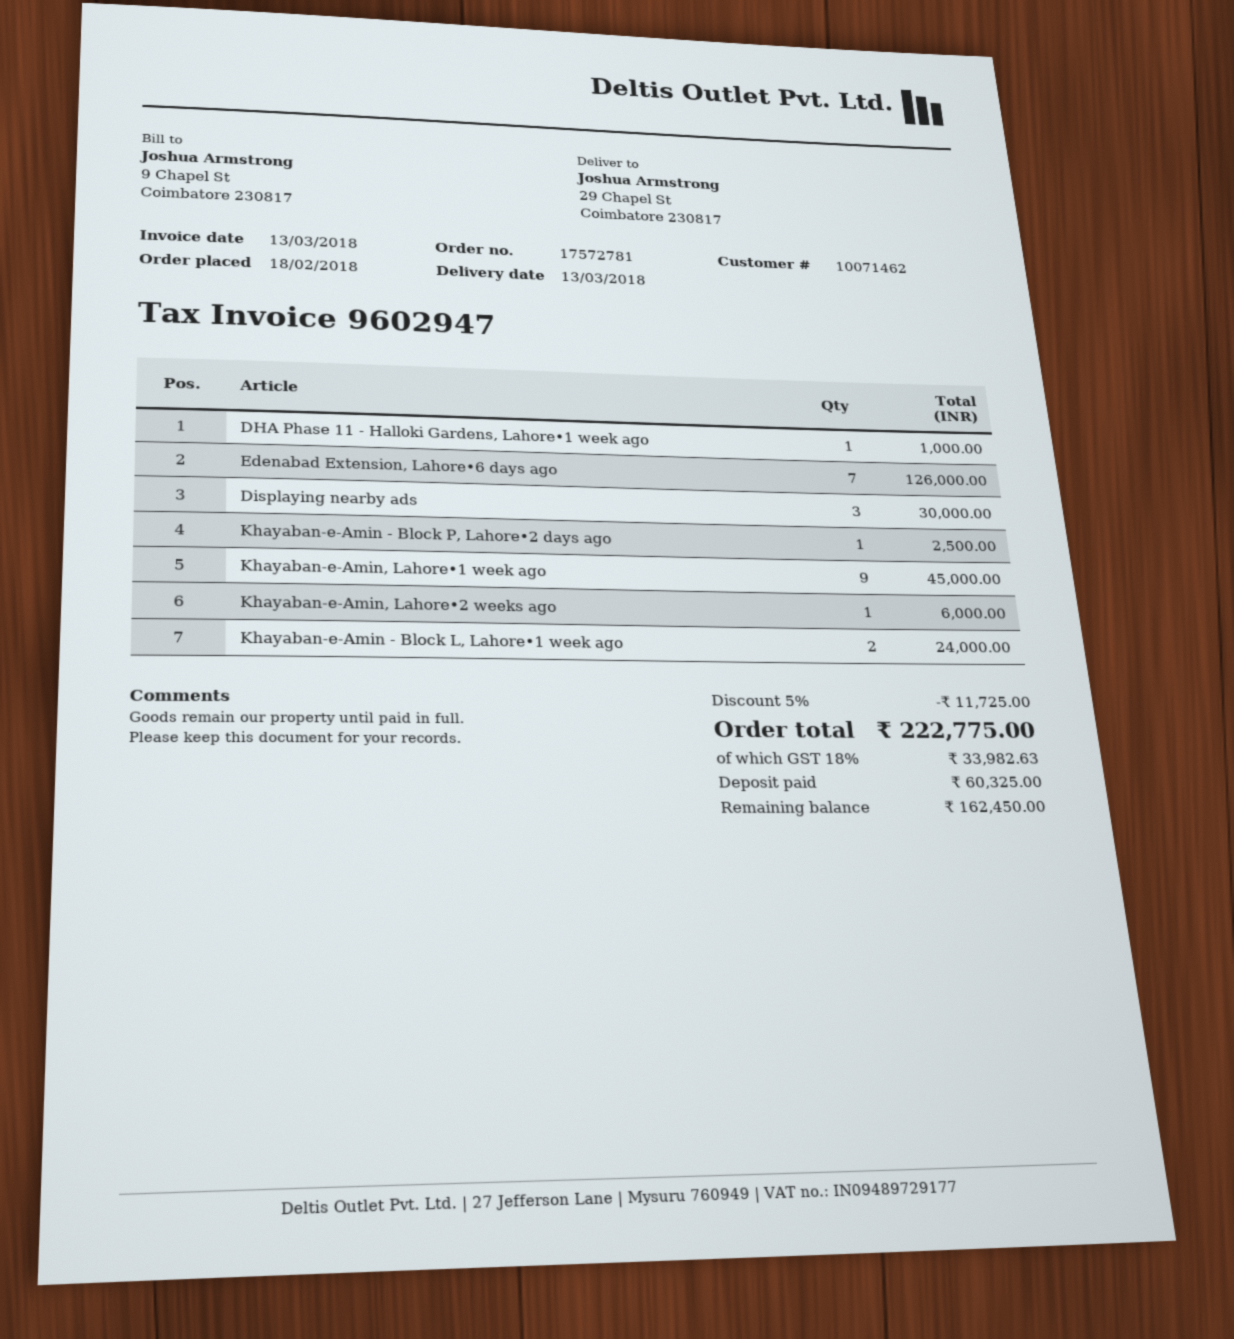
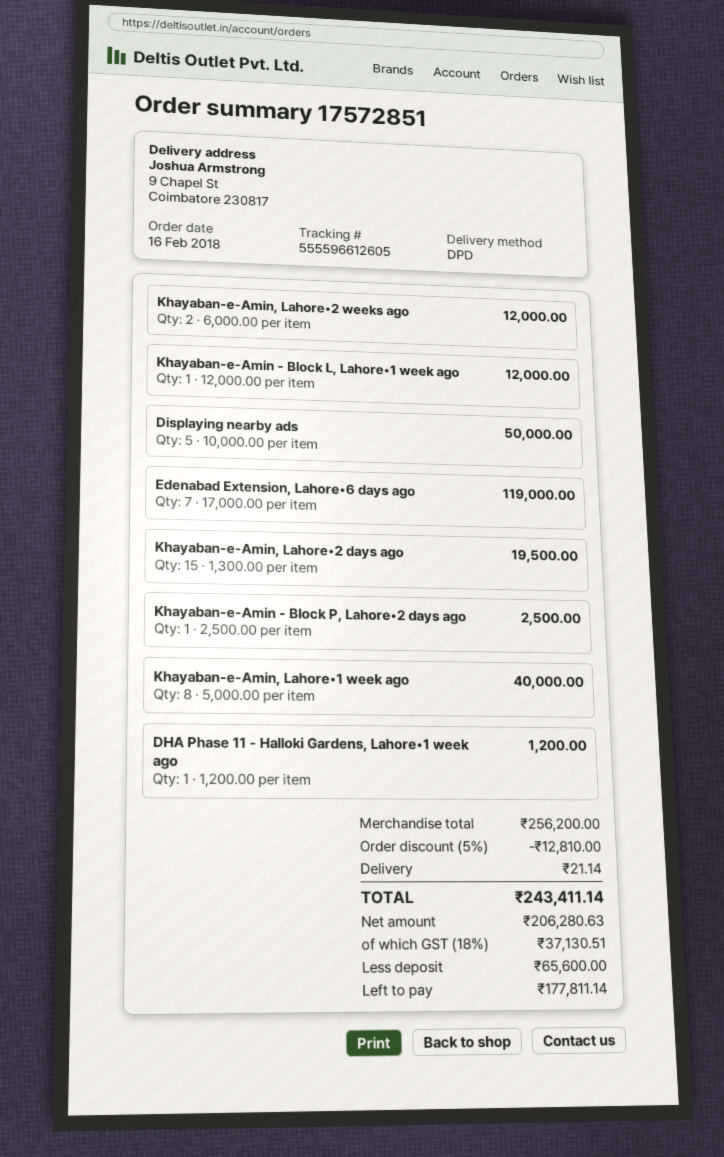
order number: 17572781 -> 17572851
order date: 2018-02-18 -> 2018-02-16
ship to: 29 Chapel St, Coimbatore 230817 -> 9 Chapel St, Coimbatore 230817
DHA Phase 11 - Halloki Gardens, Lahore•1 week ago: 1 for 1000.00 -> 1 for 1200.00
Edenabad Extension, Lahore•6 days ago: 7 for 126000.00 -> 7 for 119000.00
Displaying nearby ads: 3 for 30000.00 -> 5 for 50000.00
Khayaban-e-Amin, Lahore•1 week ago: 9 for 45000.00 -> 8 for 40000.00
Khayaban-e-Amin, Lahore•2 weeks ago: 1 for 6000.00 -> 2 for 12000.00
Khayaban-e-Amin - Block L, Lahore•1 week ago: 2 for 24000.00 -> 1 for 12000.00
Khayaban-e-Amin, Lahore•2 days ago: none -> 15 for 19500.00
discount: 5% = 11725.00 -> 5% = 12810.00
shipping: none -> 21.14
tax: 18% = 33982.63 -> 18% = 37130.51
total: 222775.00 -> 243411.14
deposit: 60325.00 -> 65600.00
balance: 162450.00 -> 177811.14

